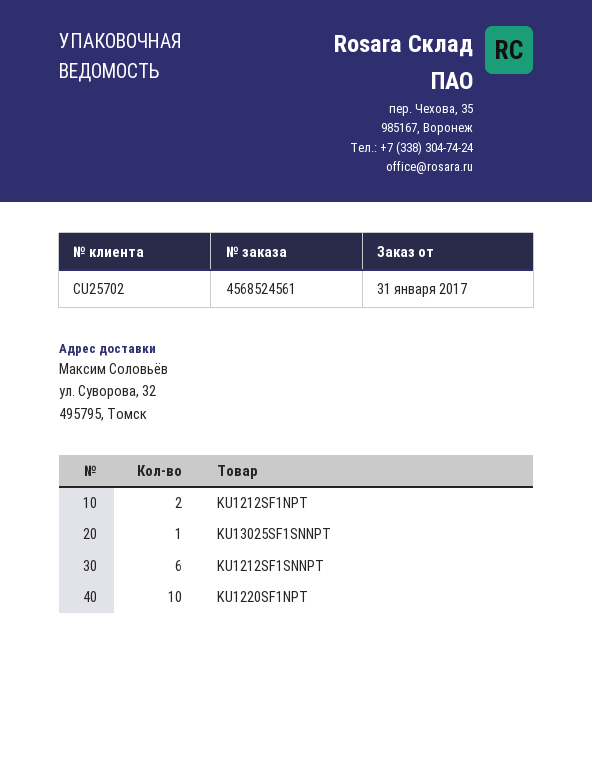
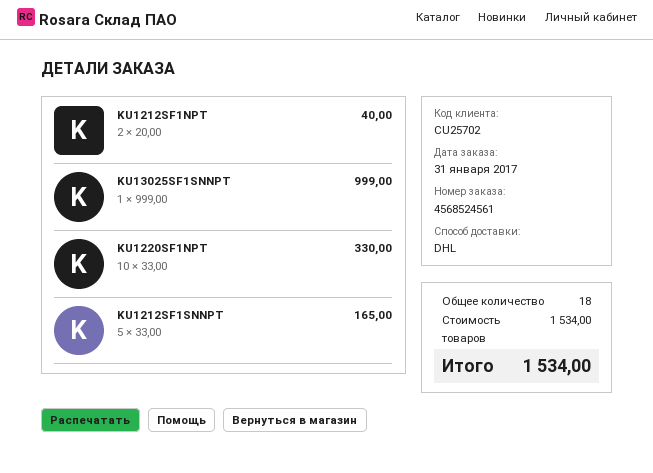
KU1212SF1SNNPT: 6 -> 5

